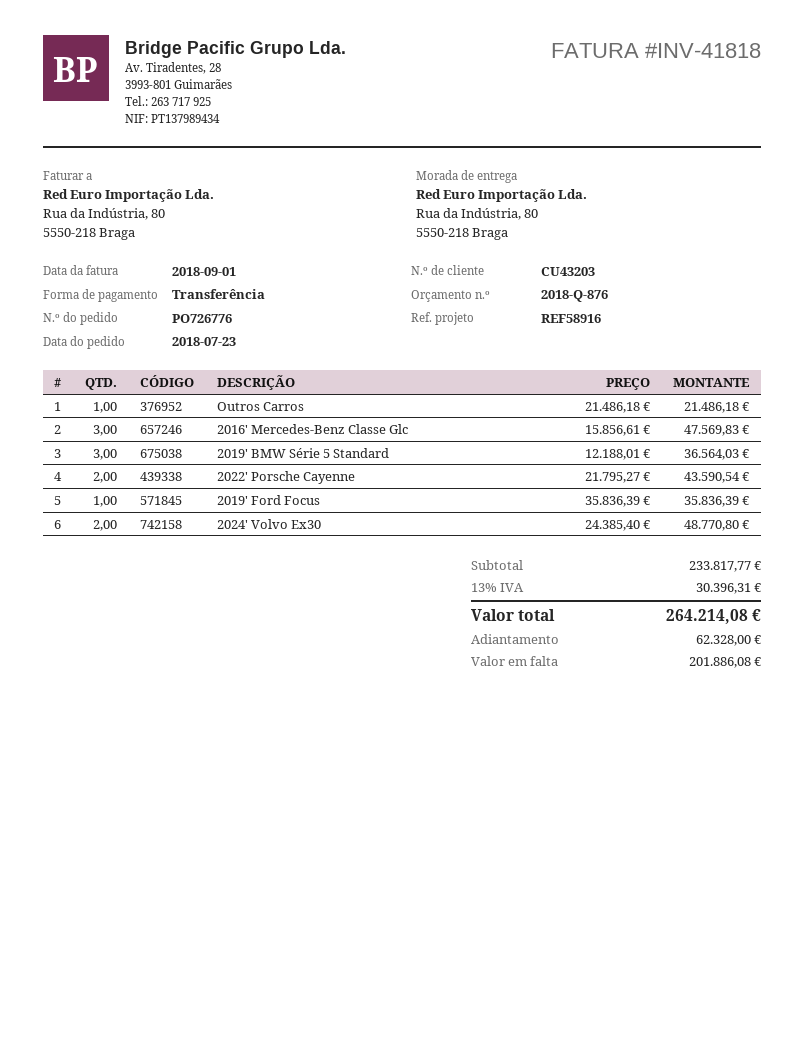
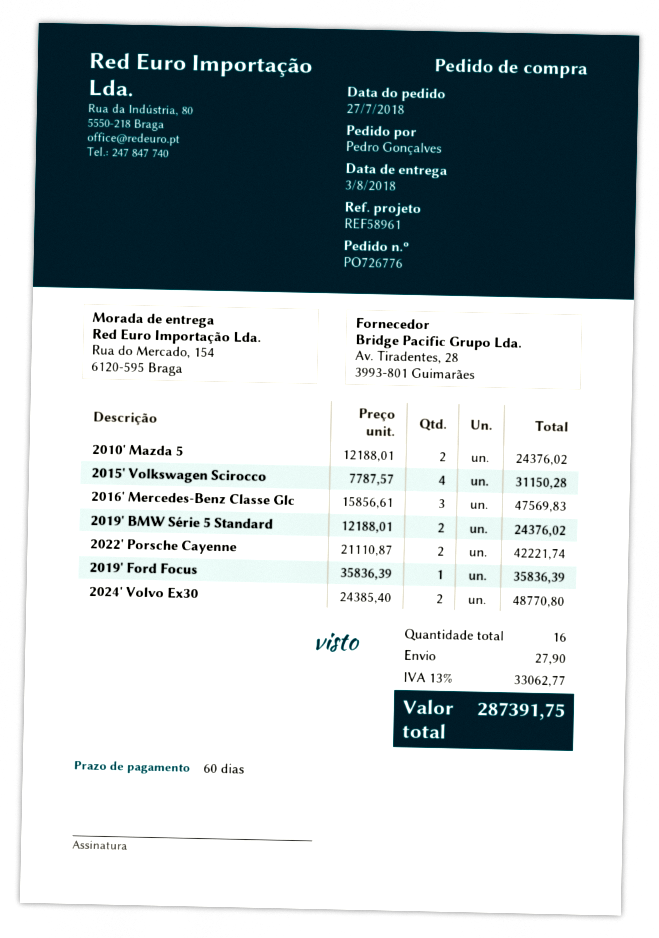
order date: 2018-07-23 -> 2018-07-27
reference: REF58916 -> REF58961
ship to: Rua da Indústria, 80, 5550-218 Braga -> Rua do Mercado, 154, 6120-595 Braga
Outros Carros: 1 x 21486.18 = 21486.18 -> none
2019' BMW Série 5 Standard: 3 x 12188.01 = 36564.03 -> 2 x 12188.01 = 24376.02
2022' Porsche Cayenne: 2 x 21795.27 = 43590.54 -> 2 x 21110.87 = 42221.74
2010' Mazda 5: none -> 2 x 12188.01 = 24376.02
2015' Volkswagen Scirocco: none -> 4 x 7787.57 = 31150.28
shipping: none -> 27.90
tax: 13% = 30396.31 -> 13% = 33062.77
total: 264214.08 -> 287391.75

